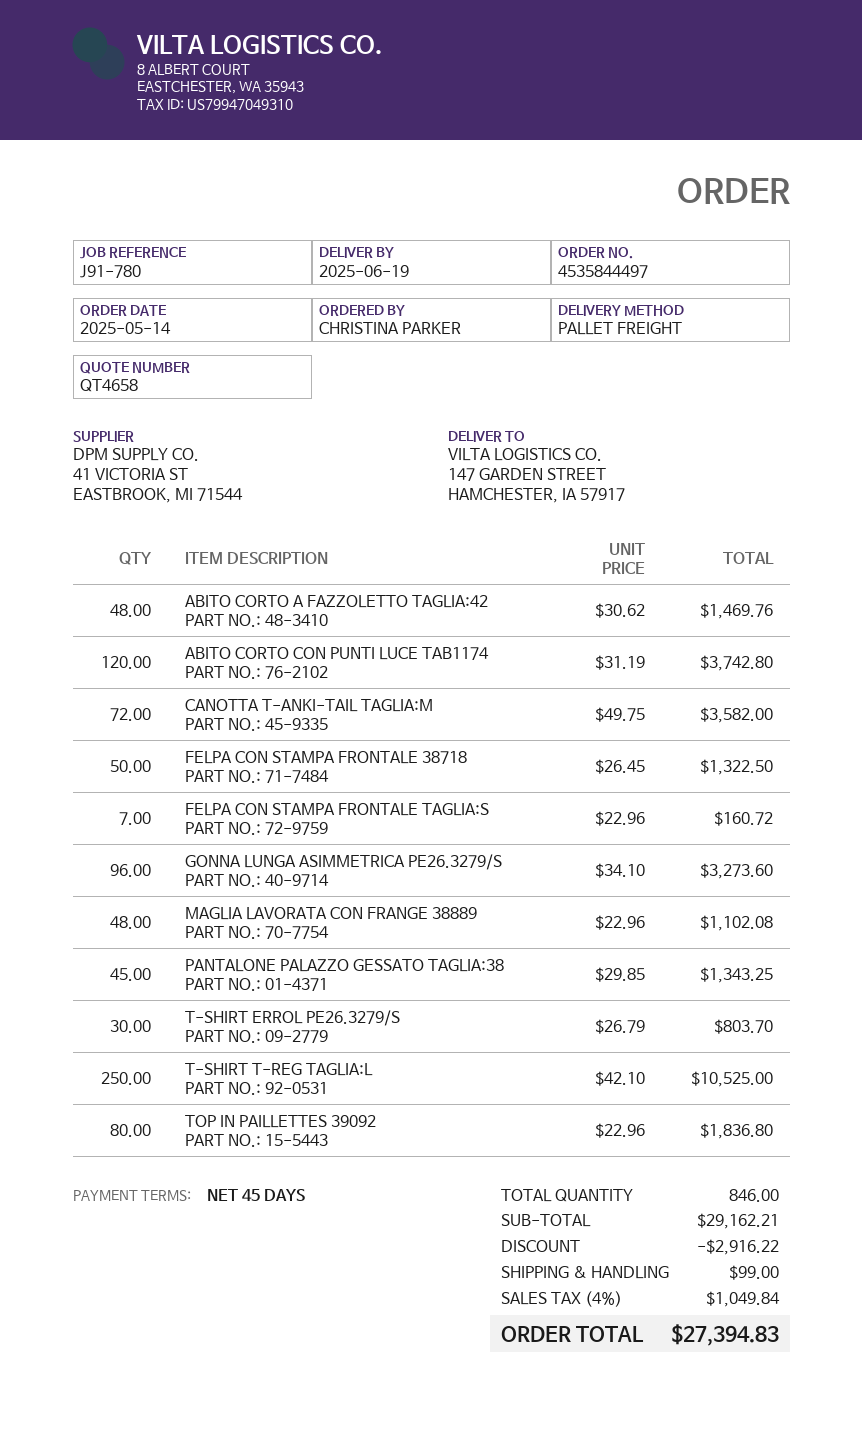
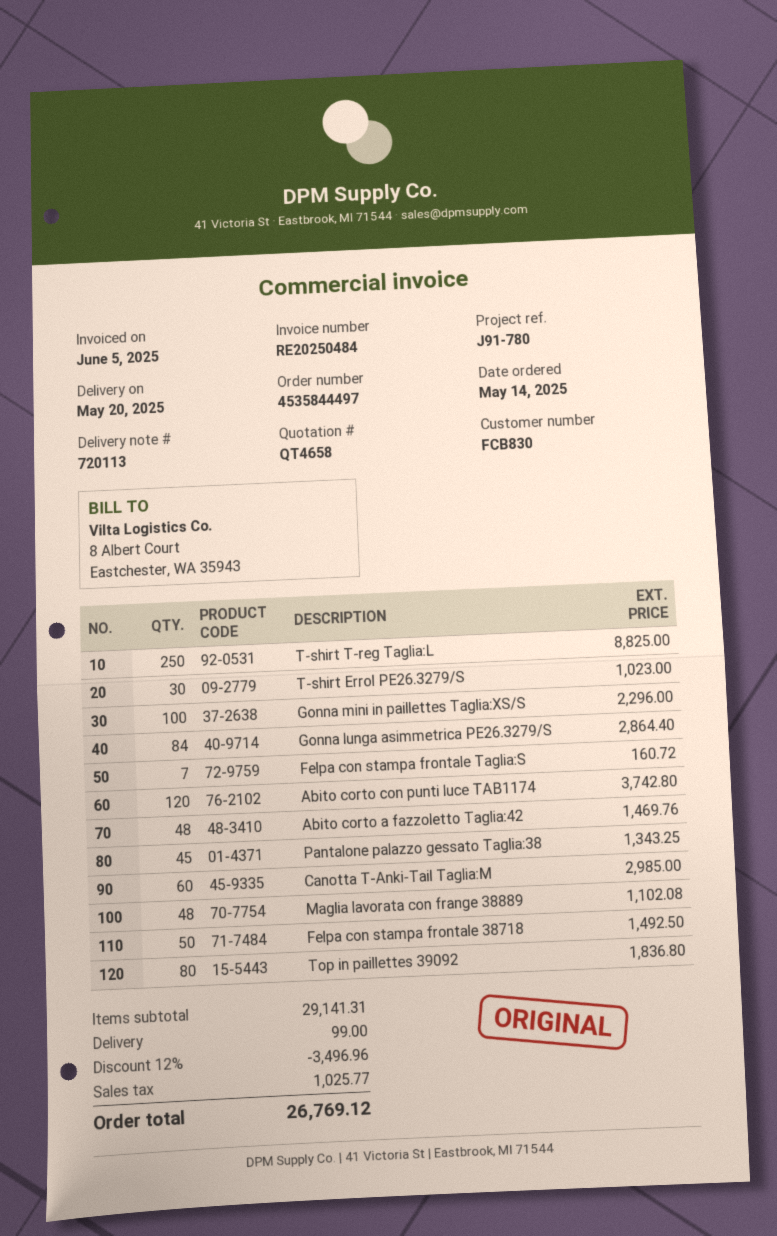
delivery date: 2025-06-19 -> 2025-05-20
CANOTTA T-ANKI-TAIL TAGLIA:M: 72 for 3582.00 -> 60 for 2985.00
FELPA CON STAMPA FRONTALE 38718: 50 for 1322.50 -> 50 for 1492.50
GONNA LUNGA ASIMMETRICA PE26.3279/S: 96 for 3273.60 -> 84 for 2864.40
T-SHIRT ERROL PE26.3279/S: 30 for 803.70 -> 30 for 1023.00
T-SHIRT T-REG TAGLIA:L: 250 for 10525.00 -> 250 for 8825.00
Gonna mini in paillettes Taglia:XS/S: none -> 100 for 2296.00
subtotal: 29162.21 -> 29141.31
discount: 2916.22 -> 3496.96
tax: 1049.84 -> 1025.77
total: 27394.83 -> 26769.12

